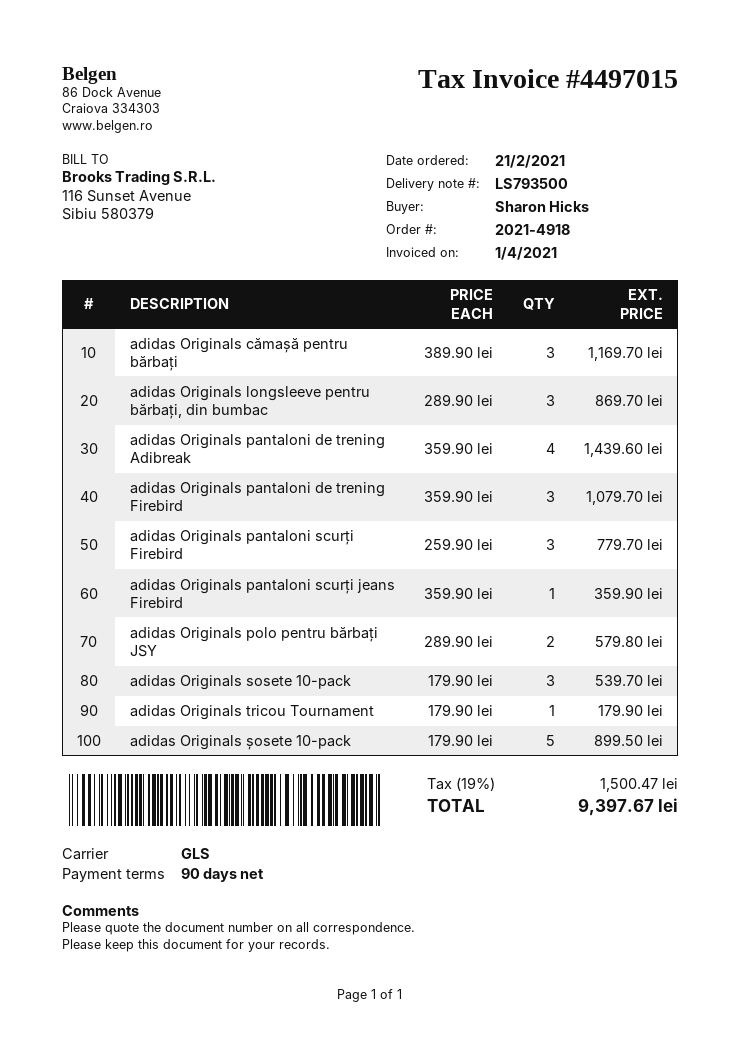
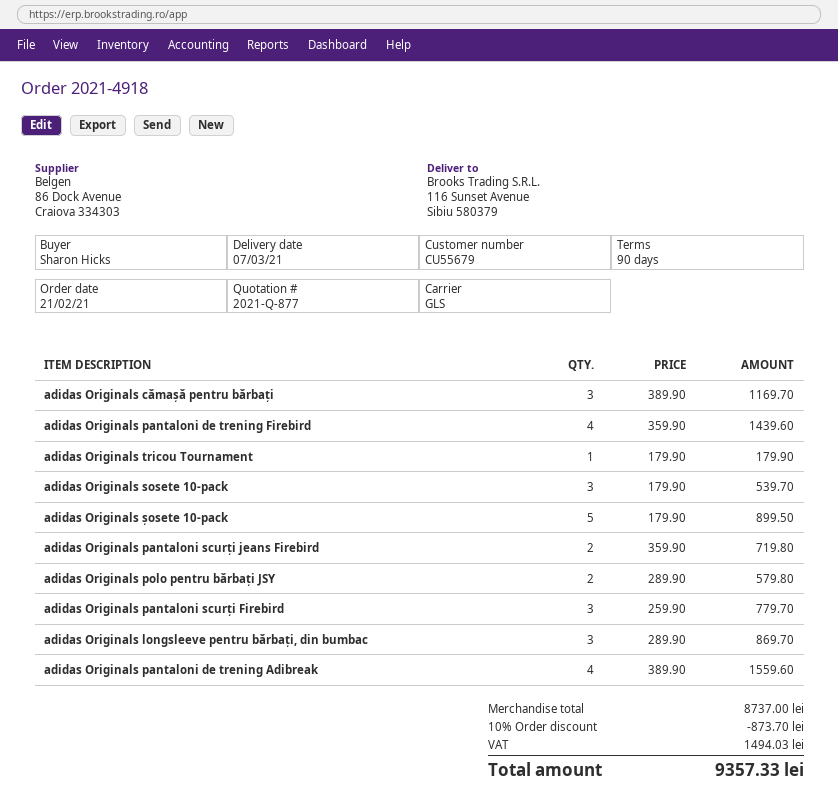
adidas Originals pantaloni de trening Adibreak: 4 x 359.90 = 1439.60 -> 4 x 389.90 = 1559.60
adidas Originals pantaloni de trening Firebird: 3 x 359.90 = 1079.70 -> 4 x 359.90 = 1439.60
adidas Originals pantaloni scurți jeans Firebird: 1 x 359.90 = 359.90 -> 2 x 359.90 = 719.80
discount: none -> 10% = 873.70
tax: 1500.47 -> 1494.03
total: 9397.67 -> 9357.33

